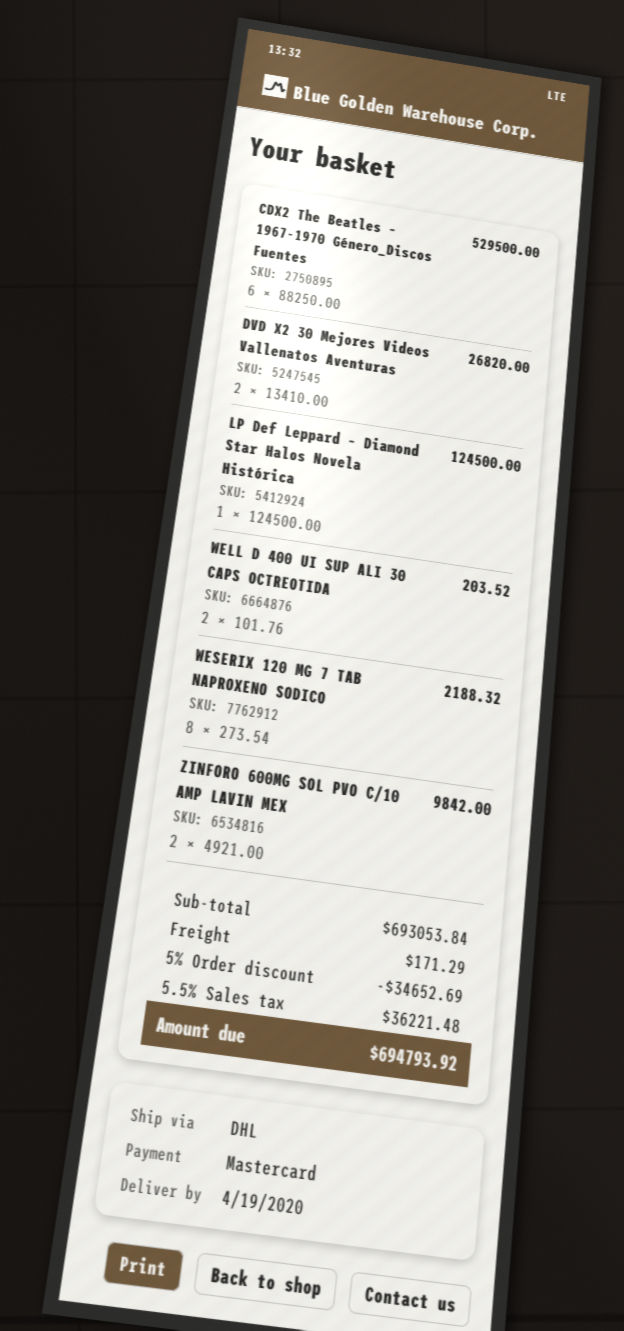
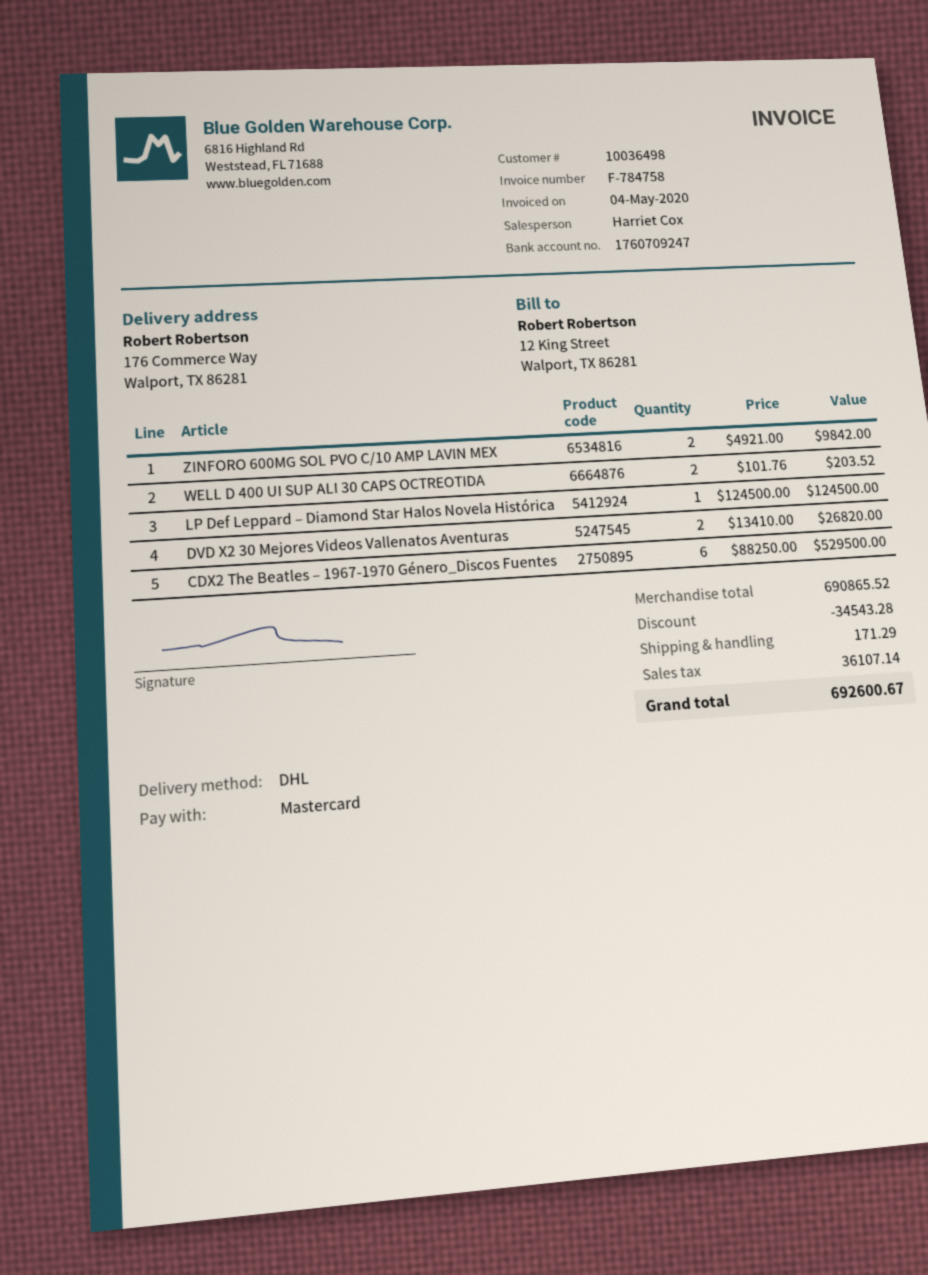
WESERIX 120 MG 7 TAB NAPROXENO SODICO: 8 x 273.54 = 2188.32 -> none
subtotal: 693053.84 -> 690865.52
discount: 34652.69 -> 34543.28
tax: 36221.48 -> 36107.14
total: 694793.92 -> 692600.67

